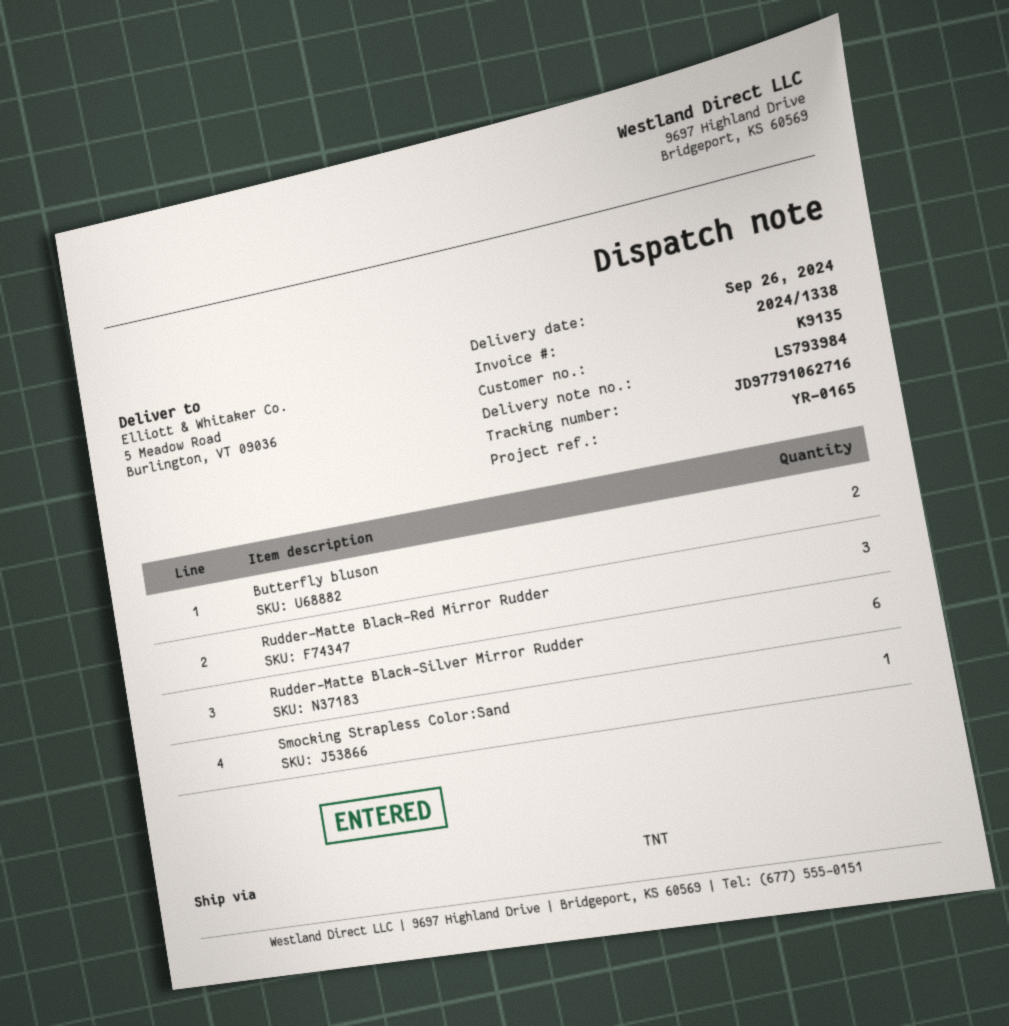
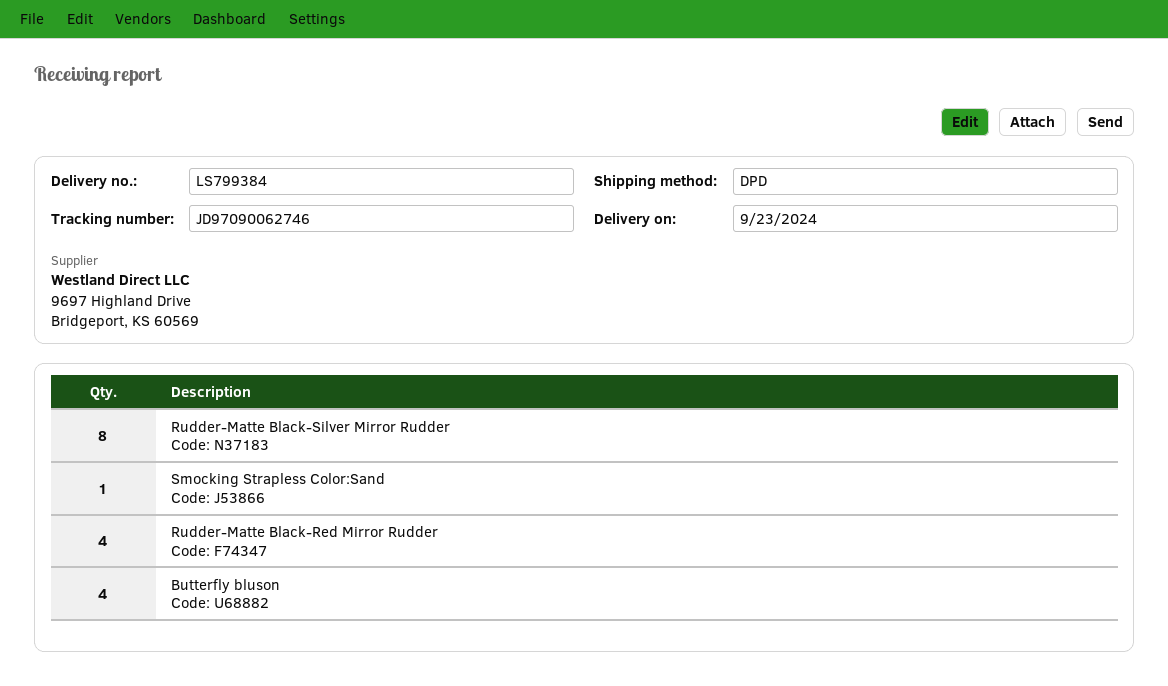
delivery note number: LS793984 -> LS799384
delivery date: 2024-09-26 -> 2024-09-23
shipping method: TNT -> DPD
tracking number: JD97791062716 -> JD97090062746
Butterfly bluson: 2 -> 4
Rudder-Matte Black-Red Mirror Rudder: 3 -> 4
Rudder-Matte Black-Silver Mirror Rudder: 6 -> 8

